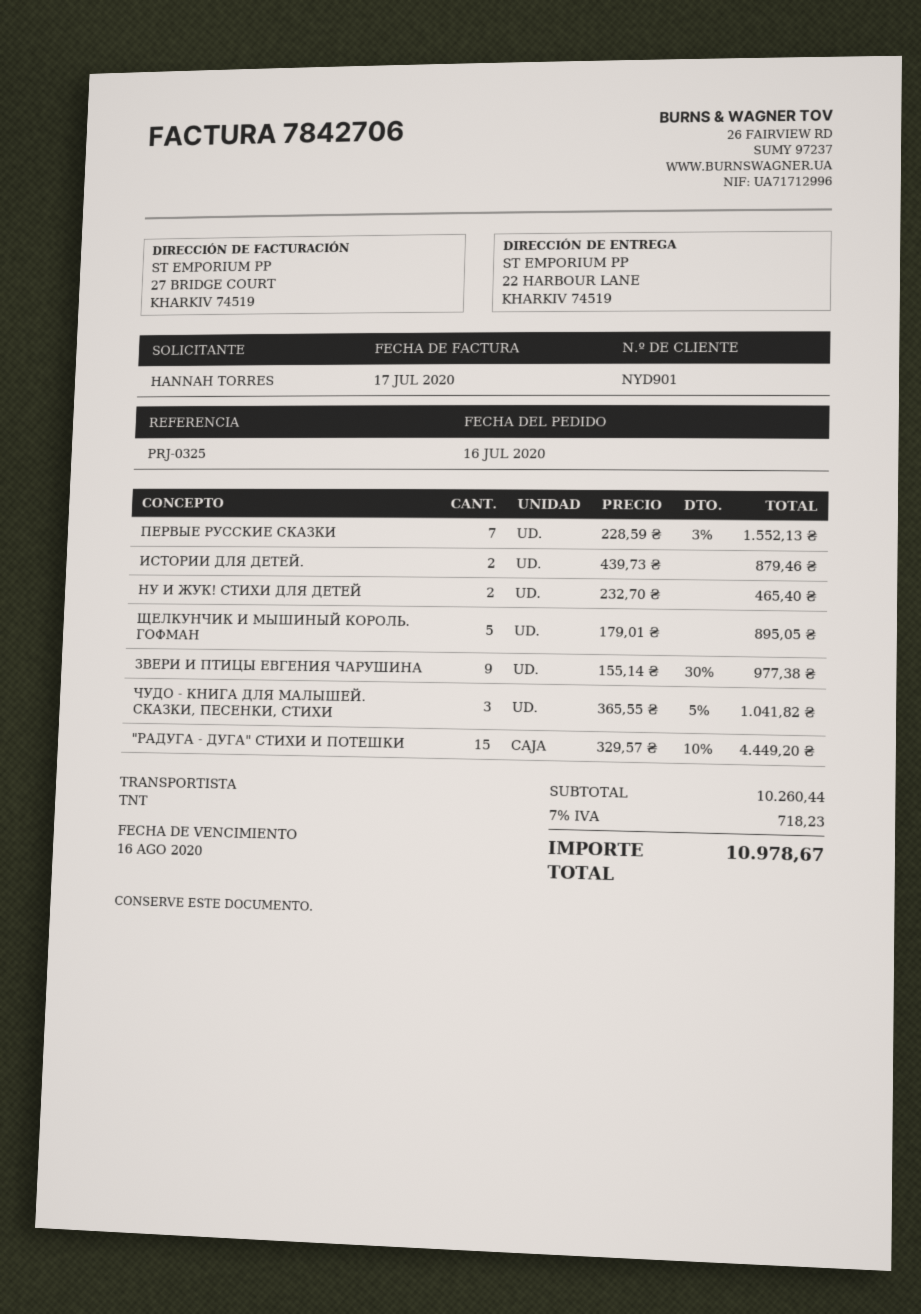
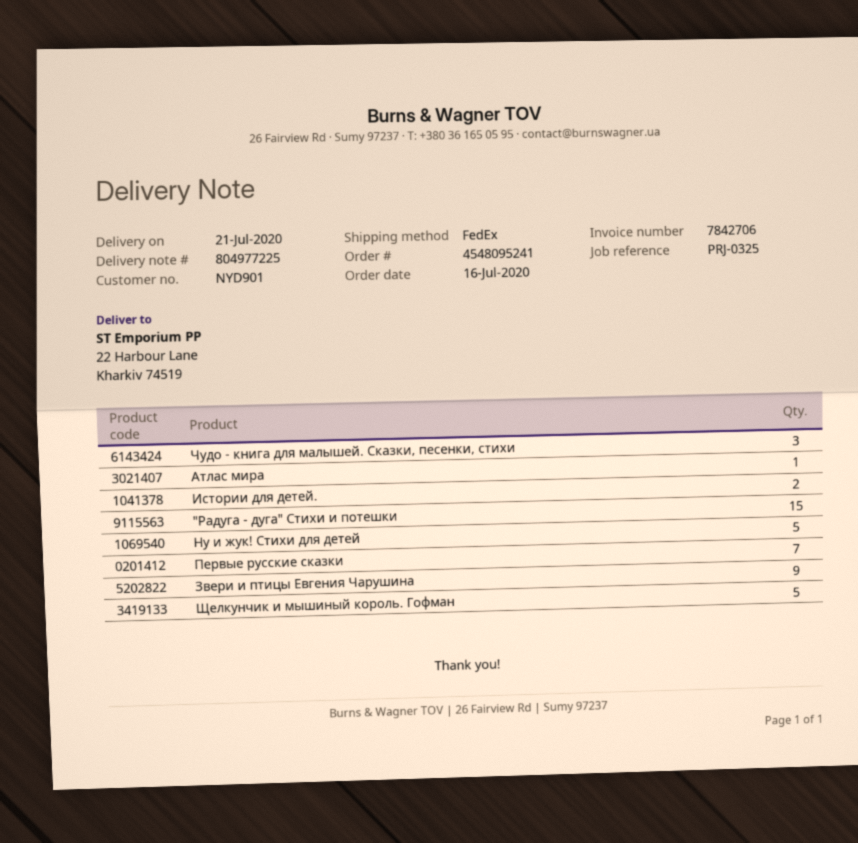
shipping method: TNT -> FedEx
НУ И ЖУК! СТИХИ ДЛЯ ДЕТЕЙ: 2 -> 5
Атлас мира: none -> 1

